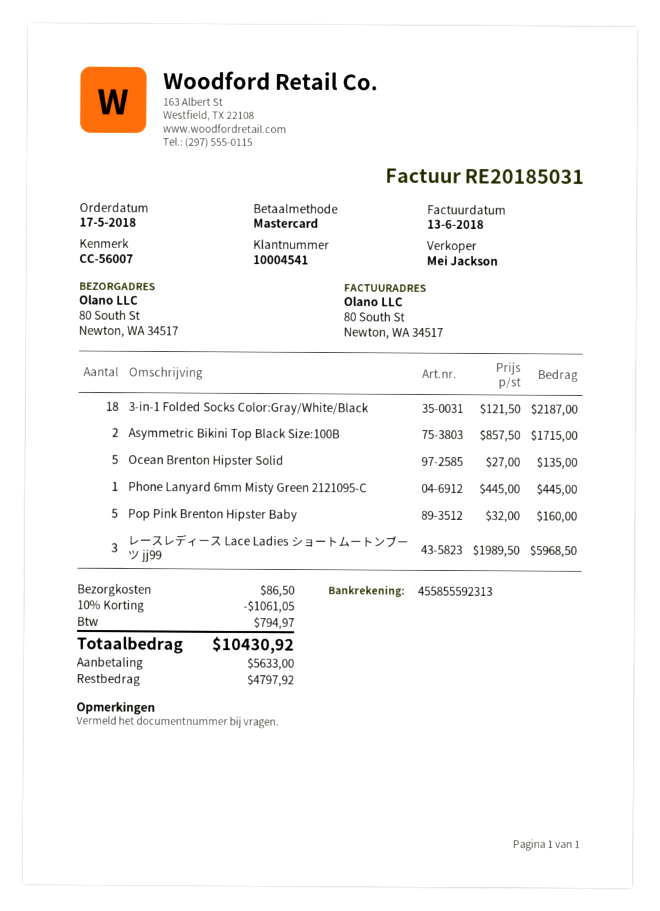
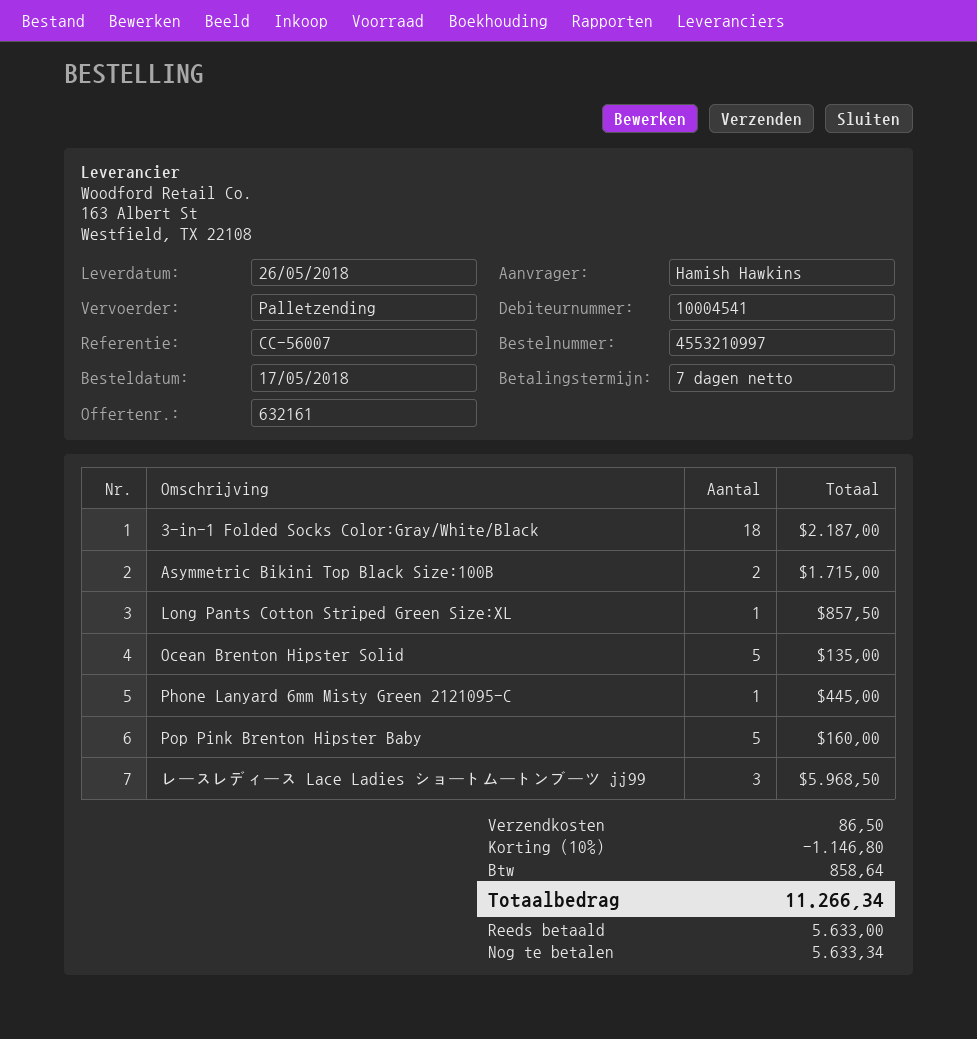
Long Pants Cotton Striped Green Size:XL: none -> 1 for 857.50
discount: 10% = 1061.05 -> 10% = 1146.80
tax: 794.97 -> 858.64
total: 10430.92 -> 11266.34
balance: 4797.92 -> 5633.34

